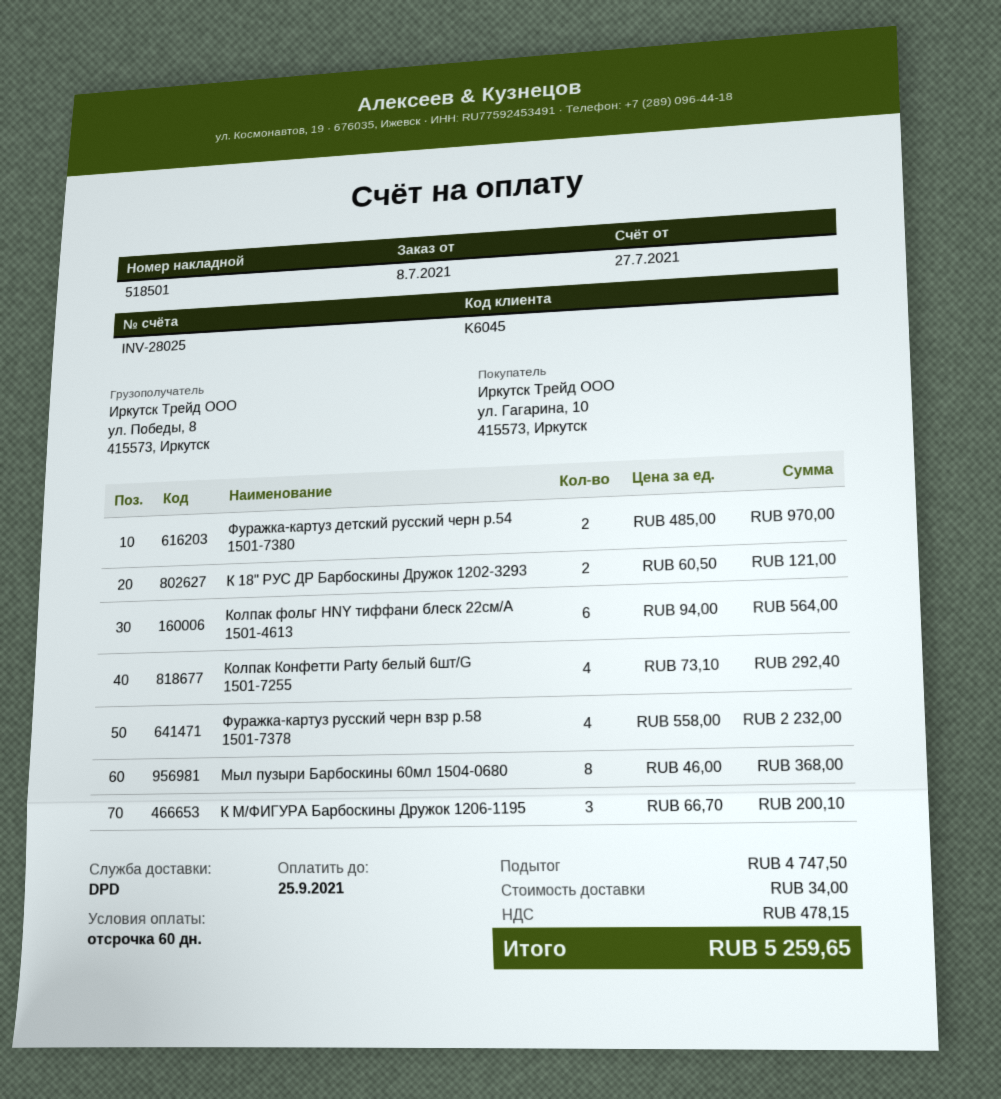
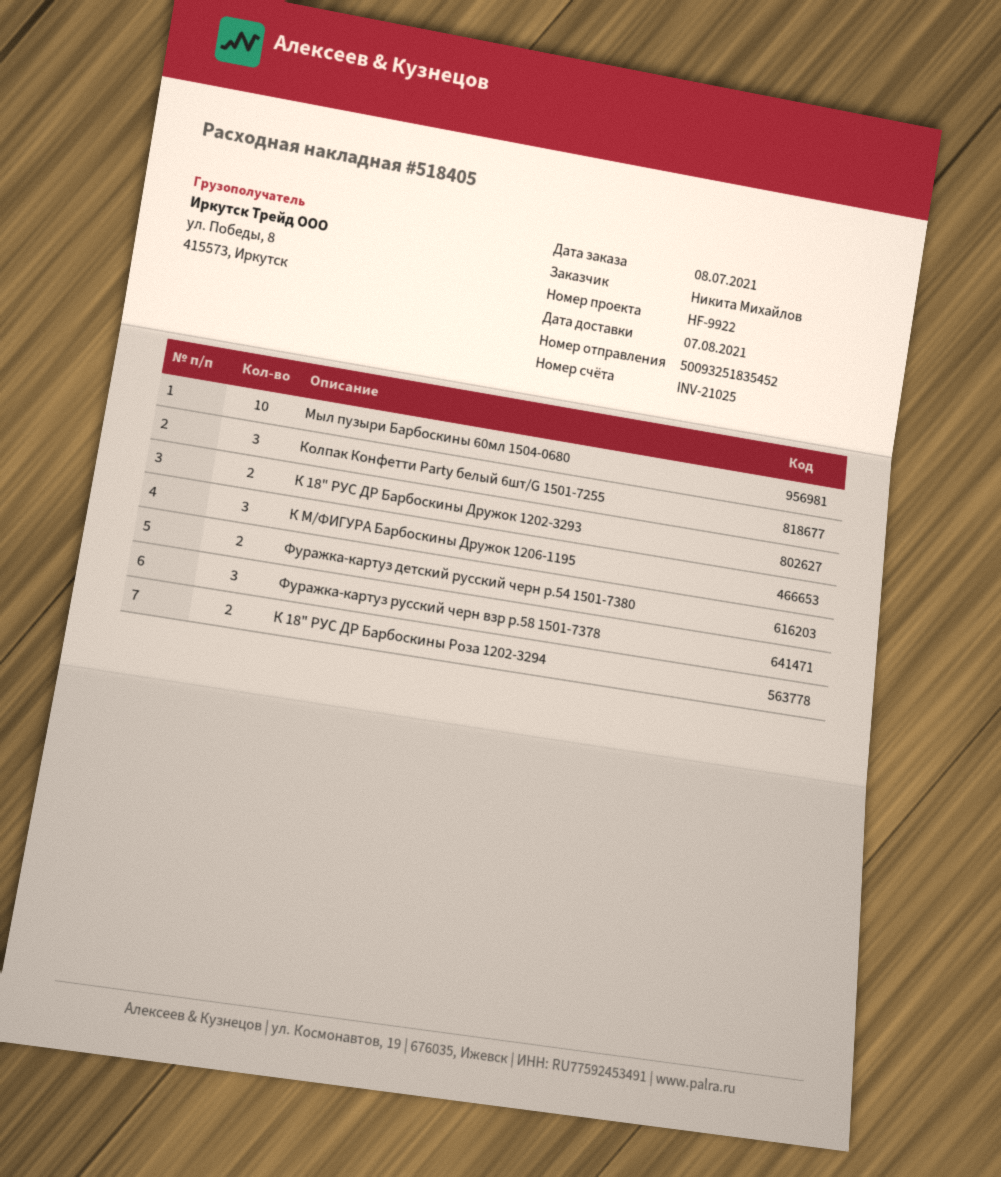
delivery note number: 518501 -> 518405
invoice number: INV-28025 -> INV-21025
Колпак фольг HNY тиффани блеск 22см/A 1501-4613: 6 -> none
Колпак Конфетти Party белый 6шт/G 1501-7255: 4 -> 3
Фуражка-картуз русский черн взр р.58 1501-7378: 4 -> 3
Мыл пузыри Барбоскины 60мл 1504-0680: 8 -> 10
К 18" РУС ДР Барбоскины Роза 1202-3294: none -> 2

